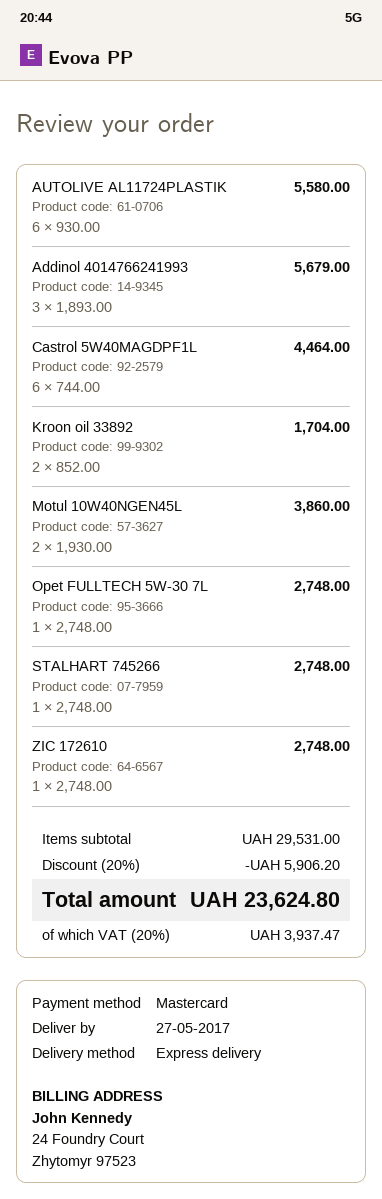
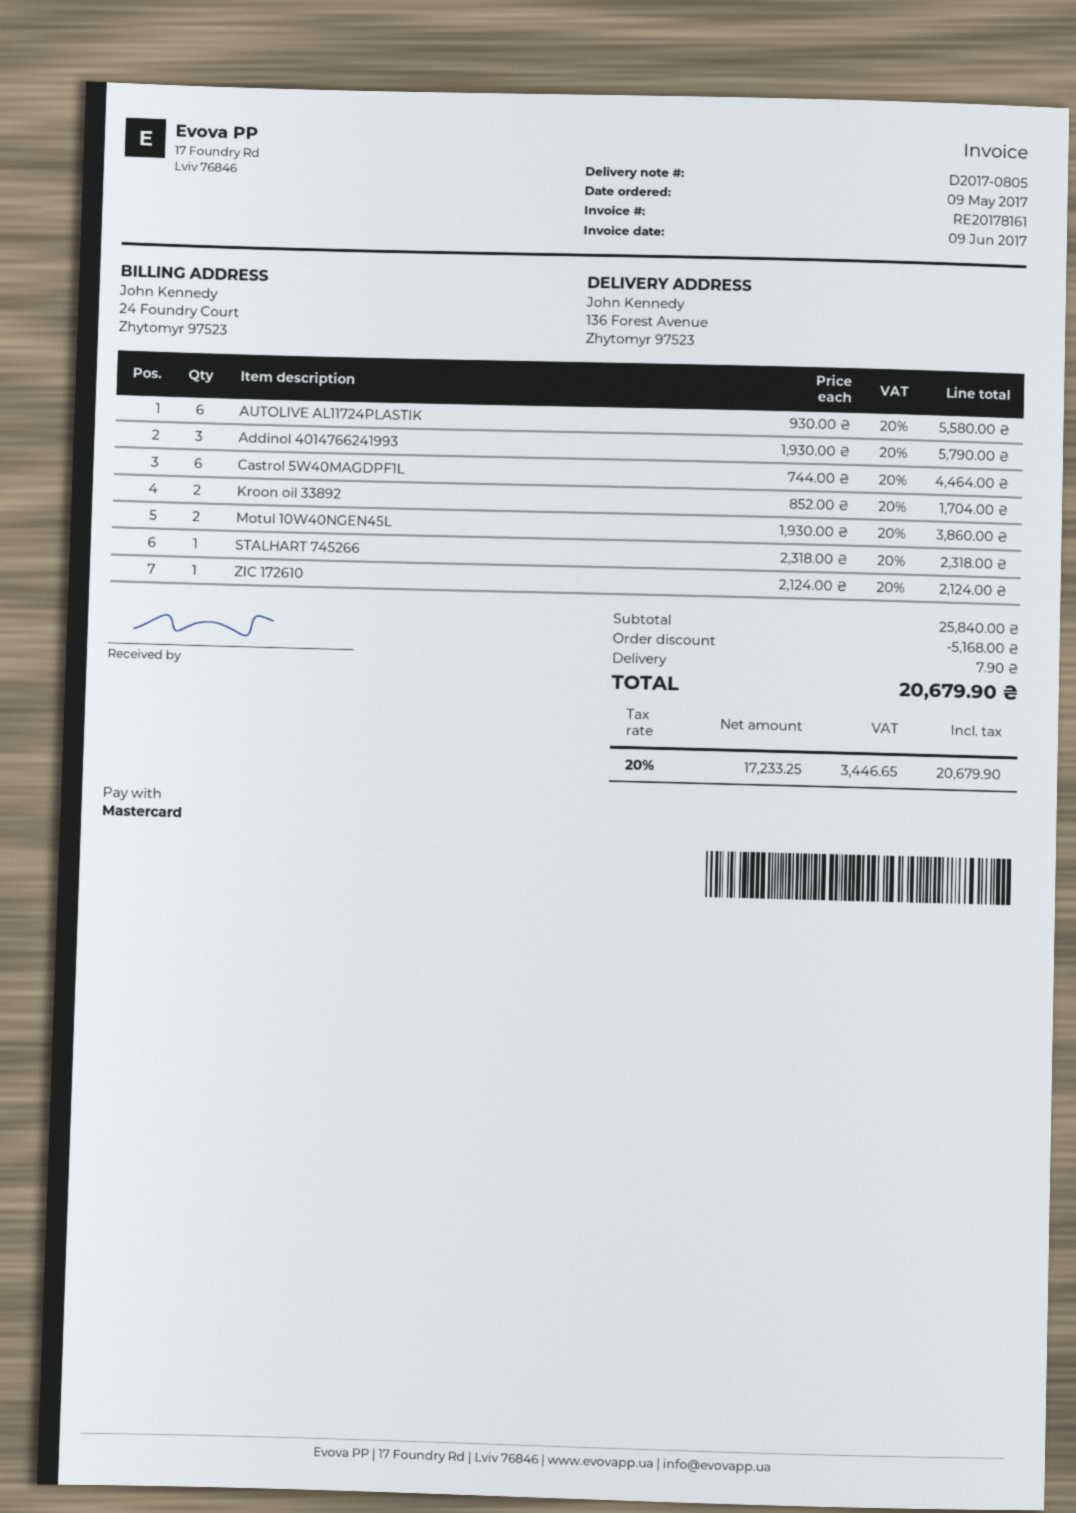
Addinol 4014766241993: 3 x 1893.00 = 5679.00 -> 3 x 1930.00 = 5790.00
Opet FULLTECH 5W-30 7L: 1 x 2748.00 = 2748.00 -> none
STALHART 745266: 1 x 2748.00 = 2748.00 -> 1 x 2318.00 = 2318.00
ZIC 172610: 1 x 2748.00 = 2748.00 -> 1 x 2124.00 = 2124.00
subtotal: 29531.00 -> 25840.00
discount: 5906.20 -> 5168.00
shipping: none -> 7.90
tax: 20% = 3937.47 -> 20% = 3446.65
total: 23624.80 -> 20679.90

